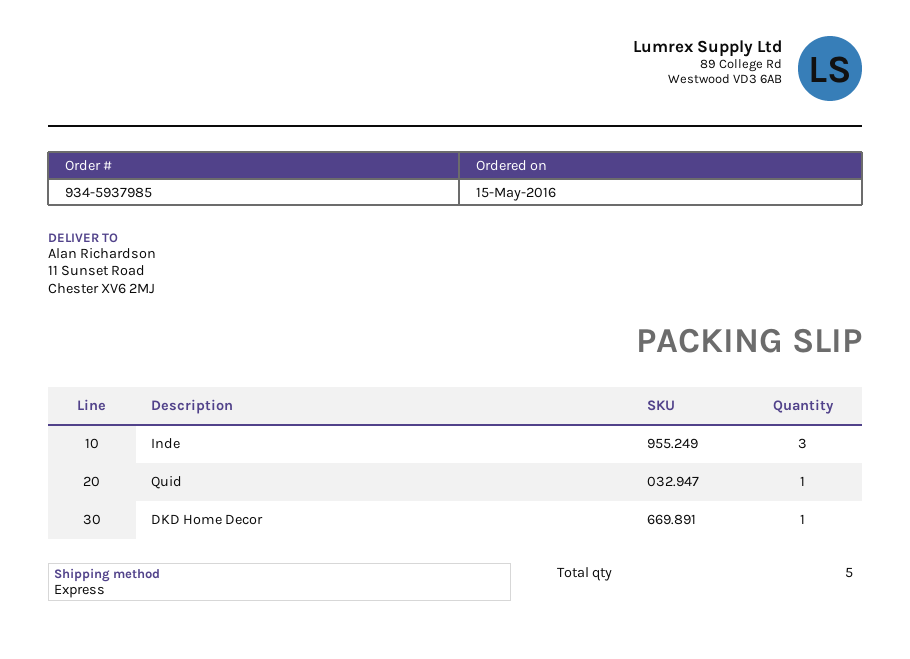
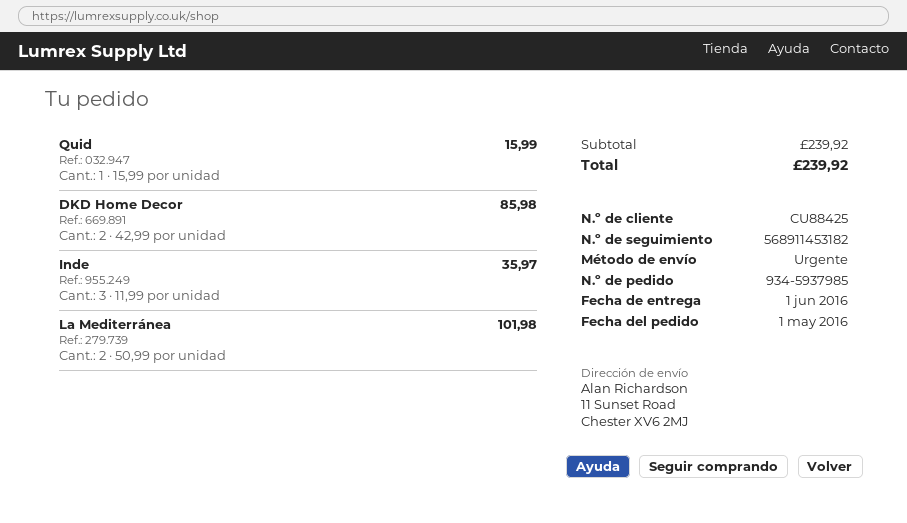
order date: 2016-05-15 -> 2016-05-01
DKD Home Decor: 1 -> 2
La Mediterránea: none -> 2

